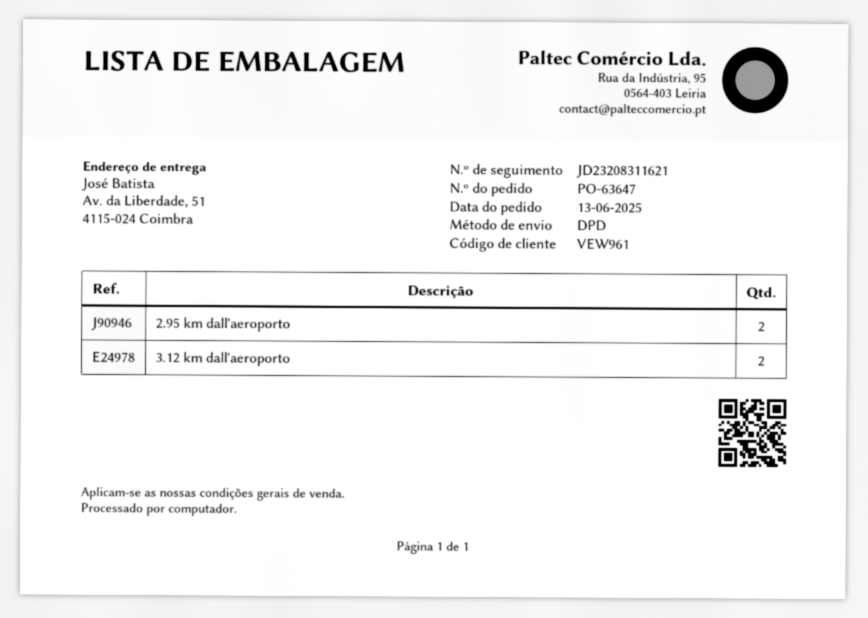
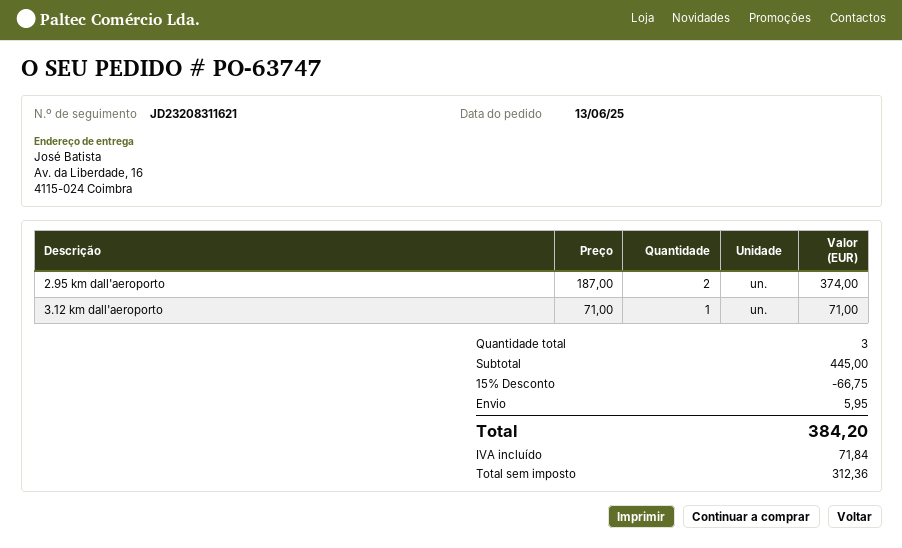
order number: PO-63647 -> PO-63747
ship to: Av. da Liberdade, 51, 4115-024 Coimbra -> Av. da Liberdade, 16, 4115-024 Coimbra
3.12 km dall'aeroporto: 2 -> 1

